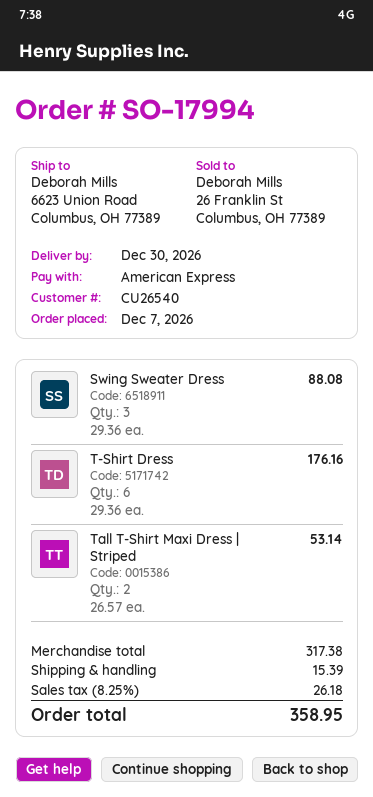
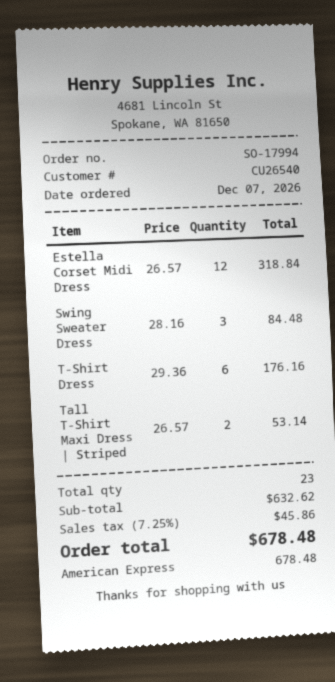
Swing Sweater Dress: 3 x 29.36 = 88.08 -> 3 x 28.16 = 84.48
Estella Corset Midi Dress: none -> 12 x 26.57 = 318.84
subtotal: 317.38 -> 632.62
shipping: 15.39 -> none
tax: 8.25% = 26.18 -> 7.25% = 45.86
total: 358.95 -> 678.48

